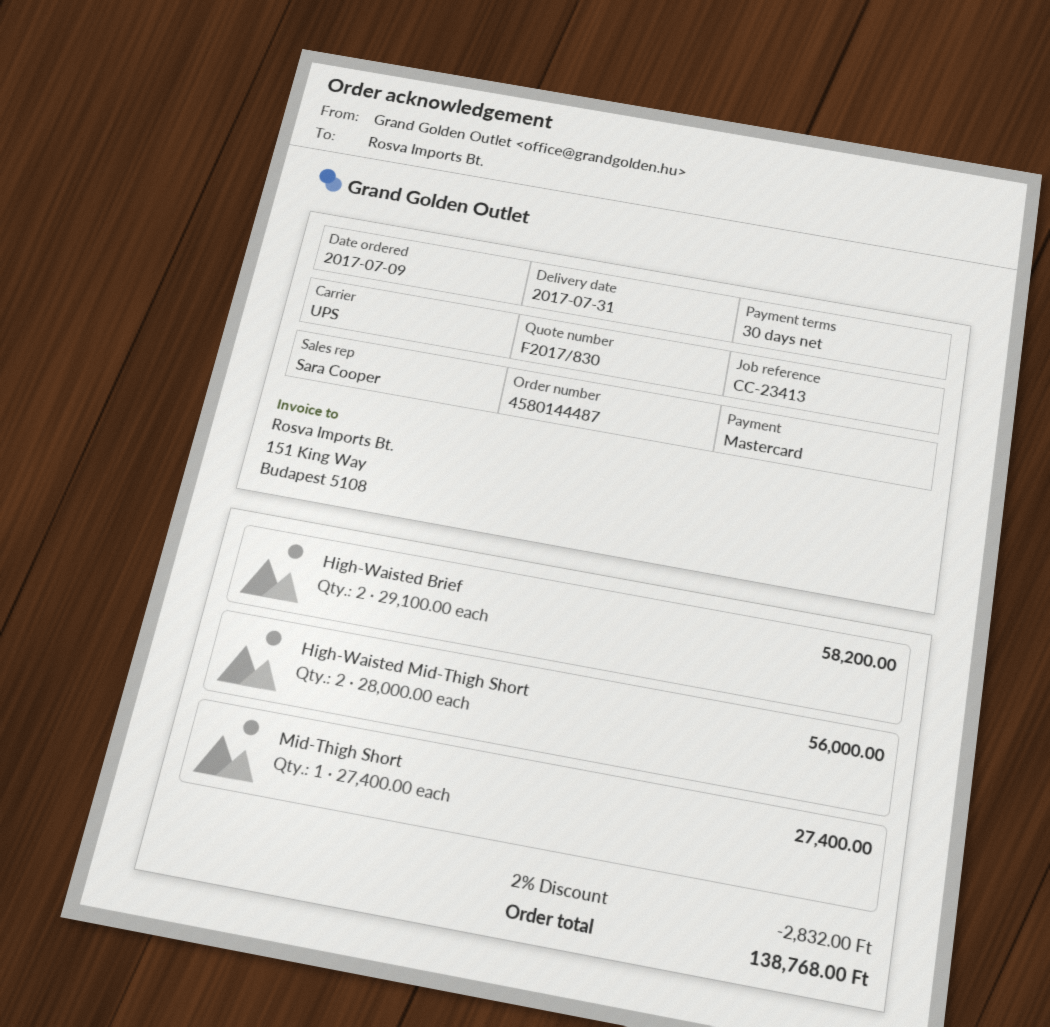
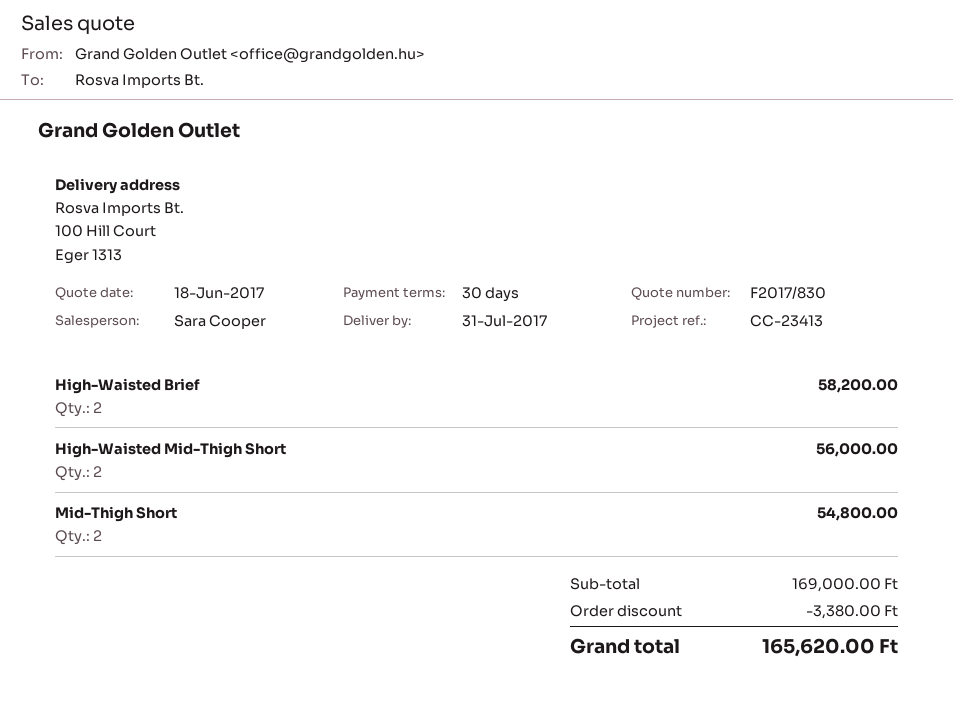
Mid-Thigh Short: 1 for 27400.00 -> 2 for 54800.00
discount: 2832.00 -> 3380.00
total: 138768.00 -> 165620.00

